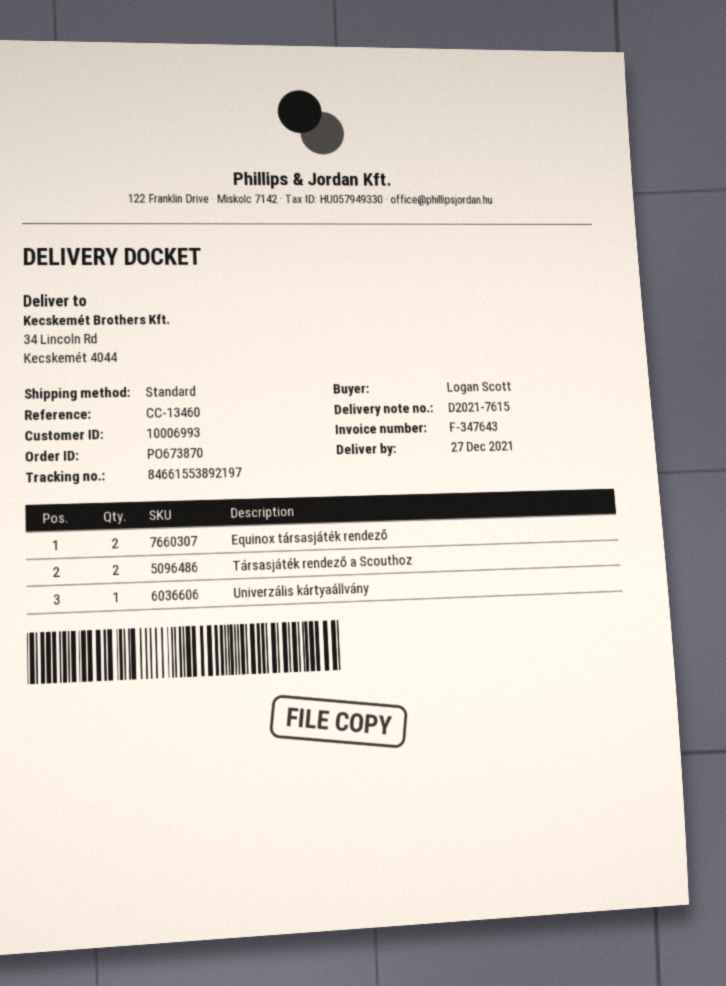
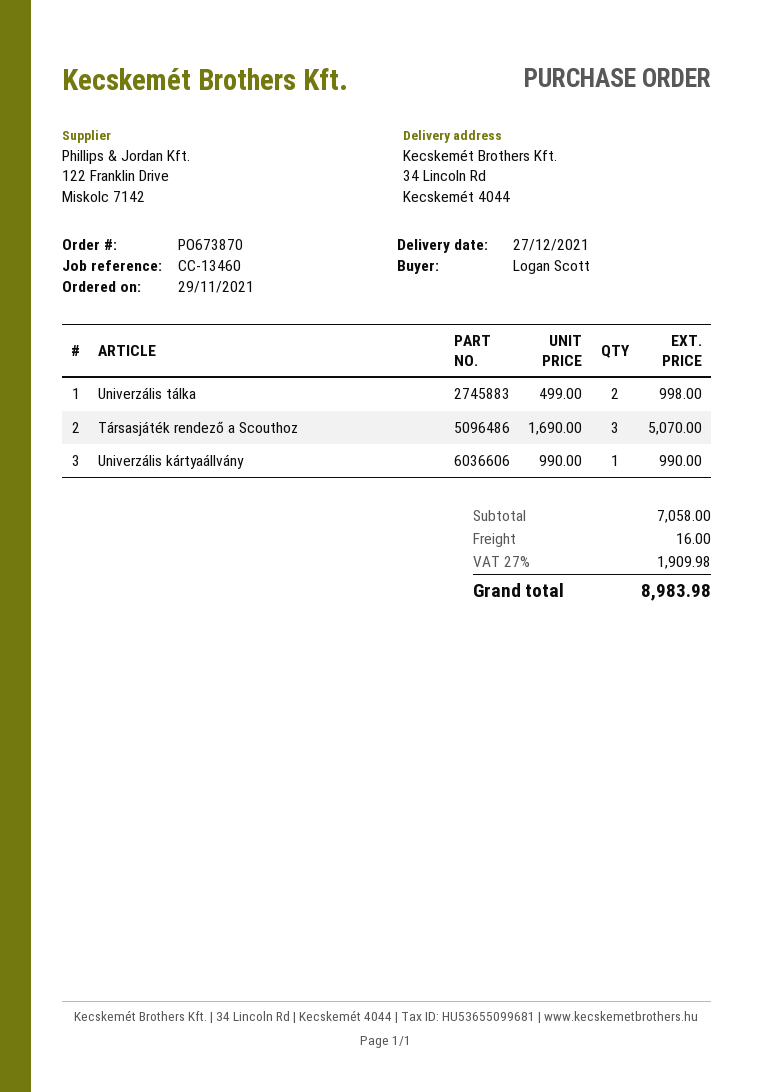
Equinox társasjáték rendező: 2 -> none
Társasjáték rendező a Scouthoz: 2 -> 3
Univerzális tálka: none -> 2

